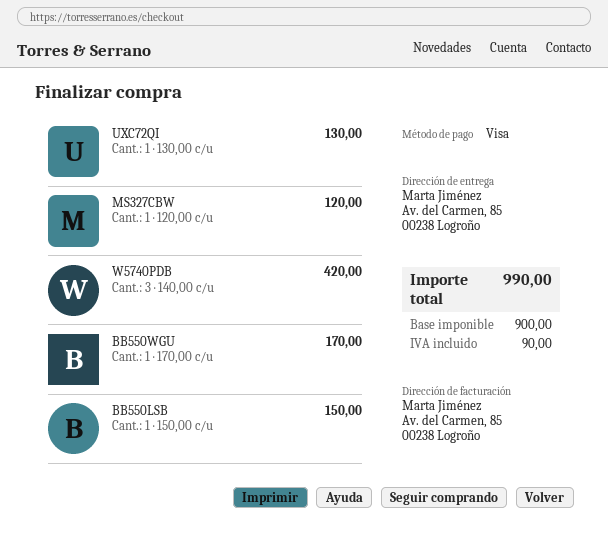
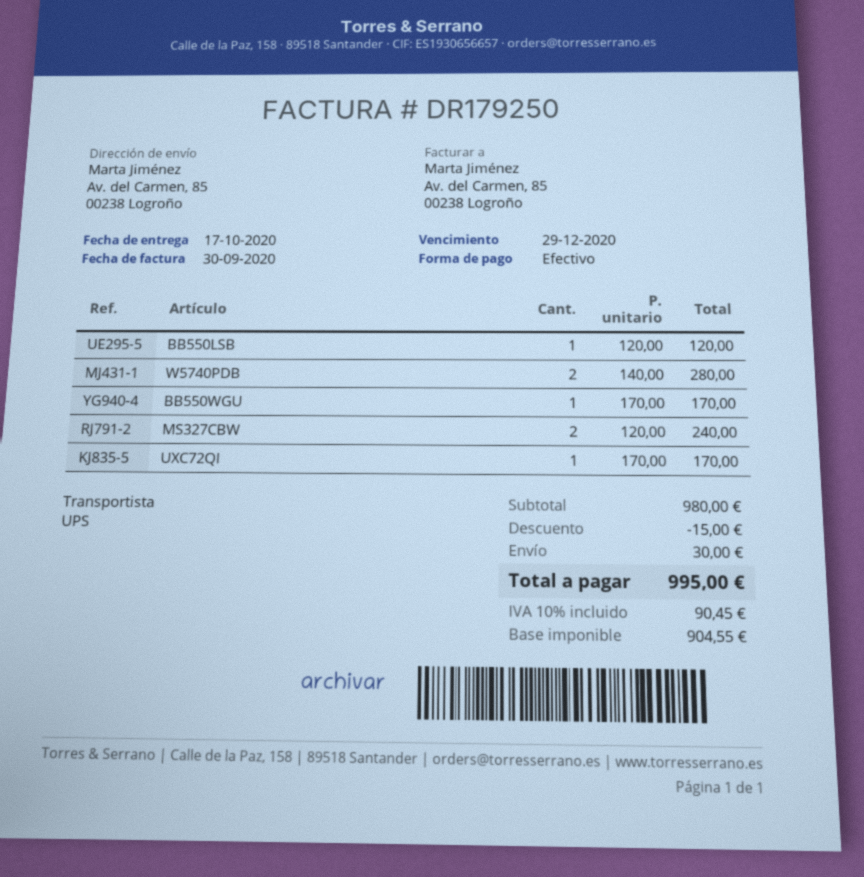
payment method: Visa -> cash
UXC72QI: 1 x 130.00 = 130.00 -> 1 x 170.00 = 170.00
MS327CBW: 1 x 120.00 = 120.00 -> 2 x 120.00 = 240.00
W5740PDB: 3 x 140.00 = 420.00 -> 2 x 140.00 = 280.00
BB550LSB: 1 x 150.00 = 150.00 -> 1 x 120.00 = 120.00
discount: none -> 15.00
shipping: none -> 30.00
net: 900.00 -> 904.55
tax: 90.00 -> 90.45
total: 990.00 -> 995.00

